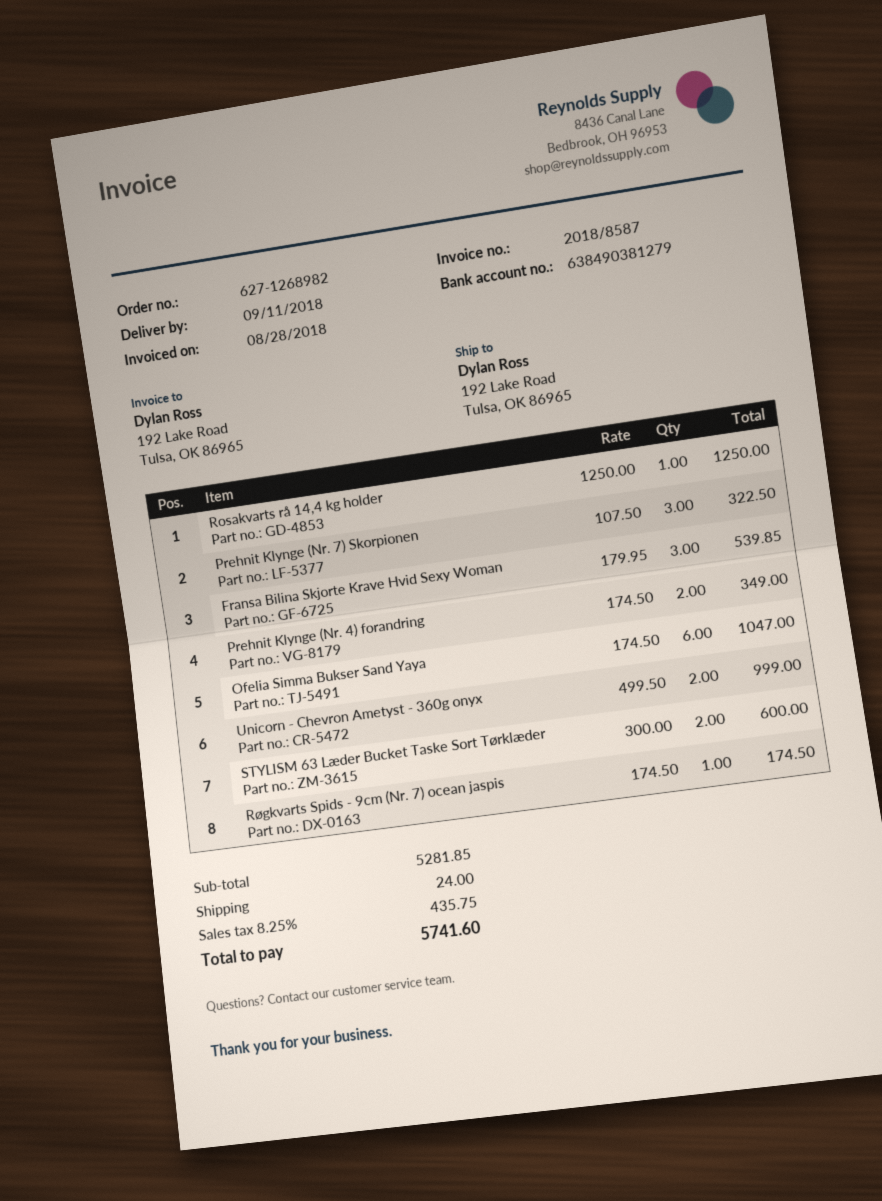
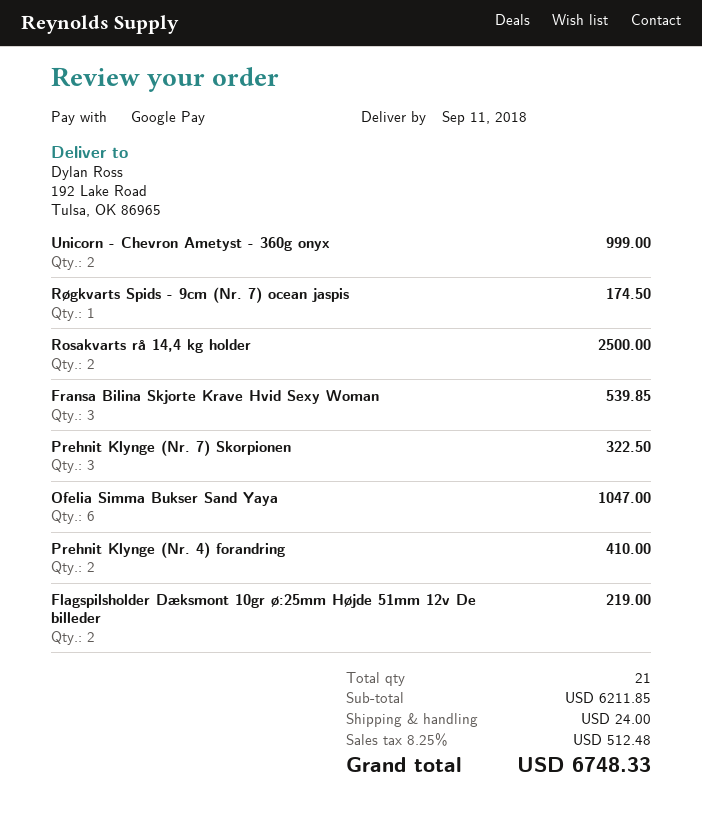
Rosakvarts rå 14,4 kg holder: 1 for 1250.00 -> 2 for 2500.00
Prehnit Klynge (Nr. 4) forandring: 2 for 349.00 -> 2 for 410.00
STYLISM 63 Læder Bucket Taske Sort Tørklæder: 2 for 600.00 -> none
Flagspilsholder Dæksmont 10gr ø:25mm Højde 51mm 12v De billeder: none -> 2 for 219.00
subtotal: 5281.85 -> 6211.85
tax: 8.25% = 435.75 -> 8.25% = 512.48
total: 5741.60 -> 6748.33

